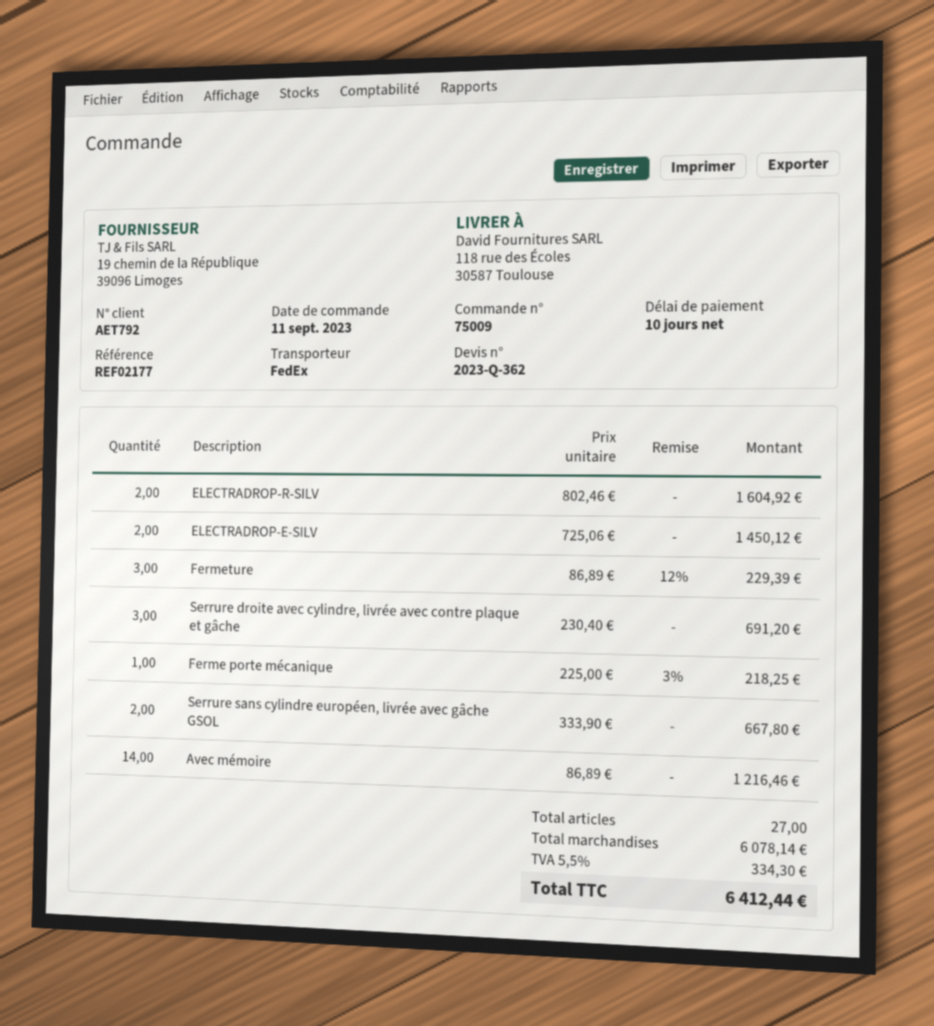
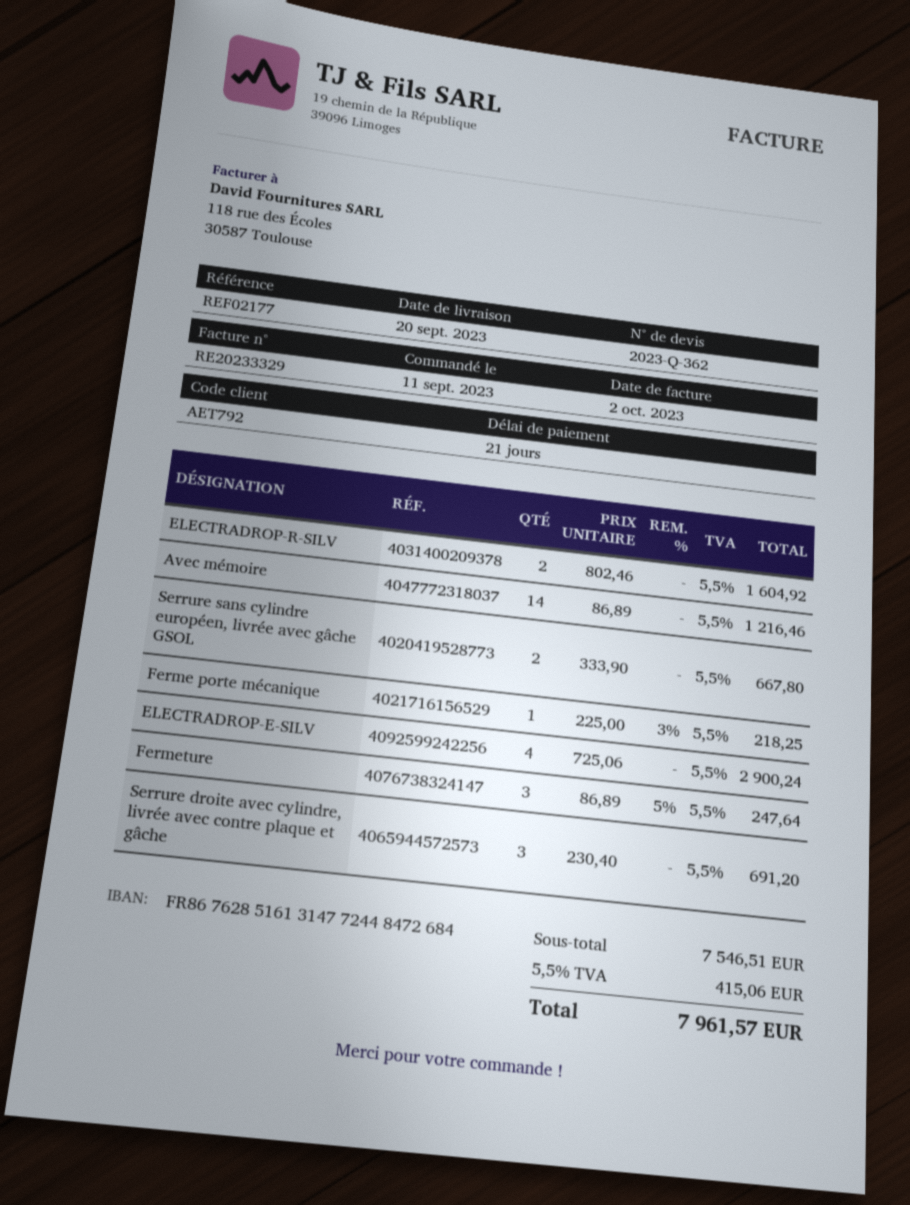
payment terms: 10 days -> 21 days
ELECTRADROP-E-SILV: 2 x 725.06 = 1450.12 -> 4 x 725.06 = 2900.24
Fermeture: 3 x 86.89 - 12% = 229.39 -> 3 x 86.89 - 5% = 247.64
subtotal: 6078.14 -> 7546.51
tax: 5.5% = 334.30 -> 5.5% = 415.06
total: 6412.44 -> 7961.57

